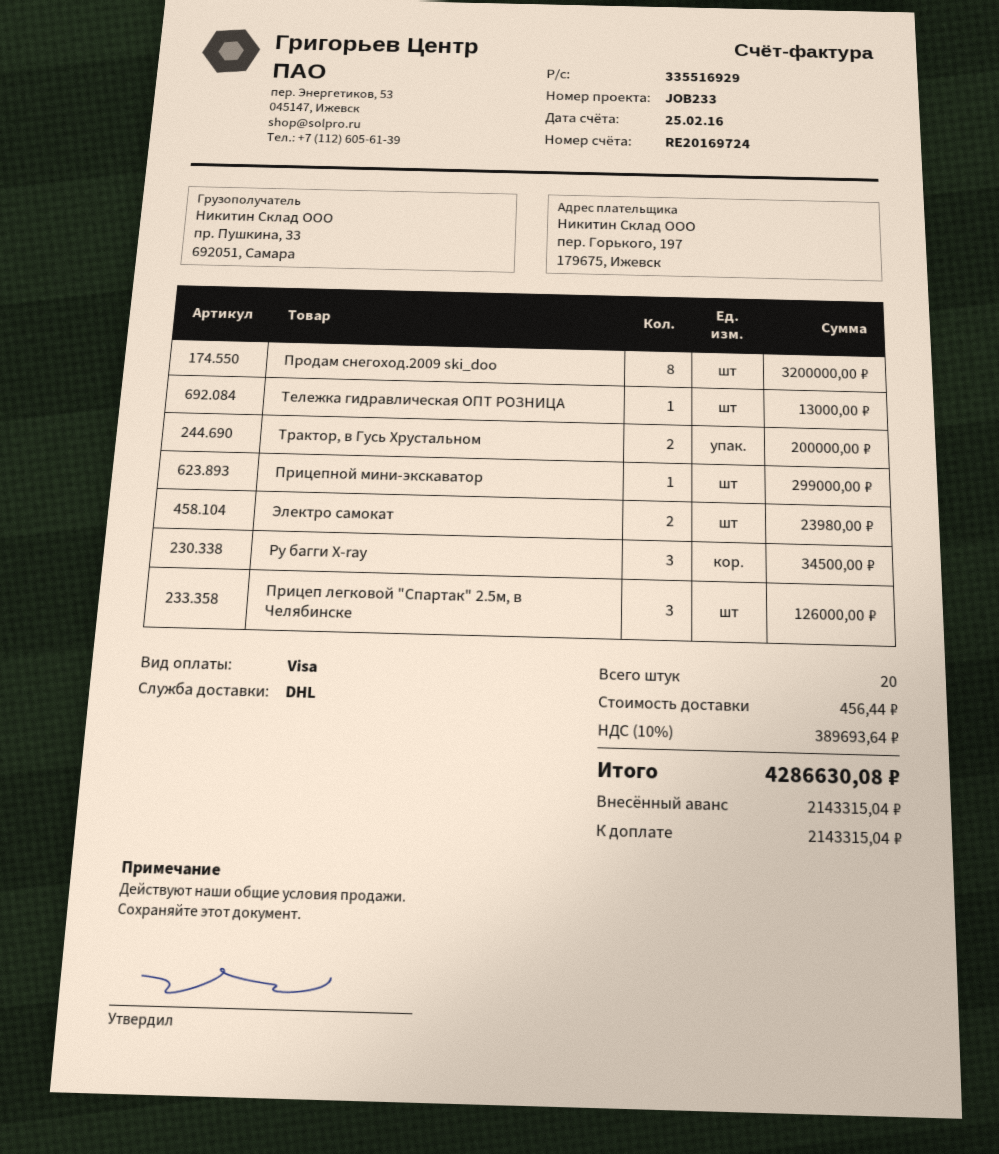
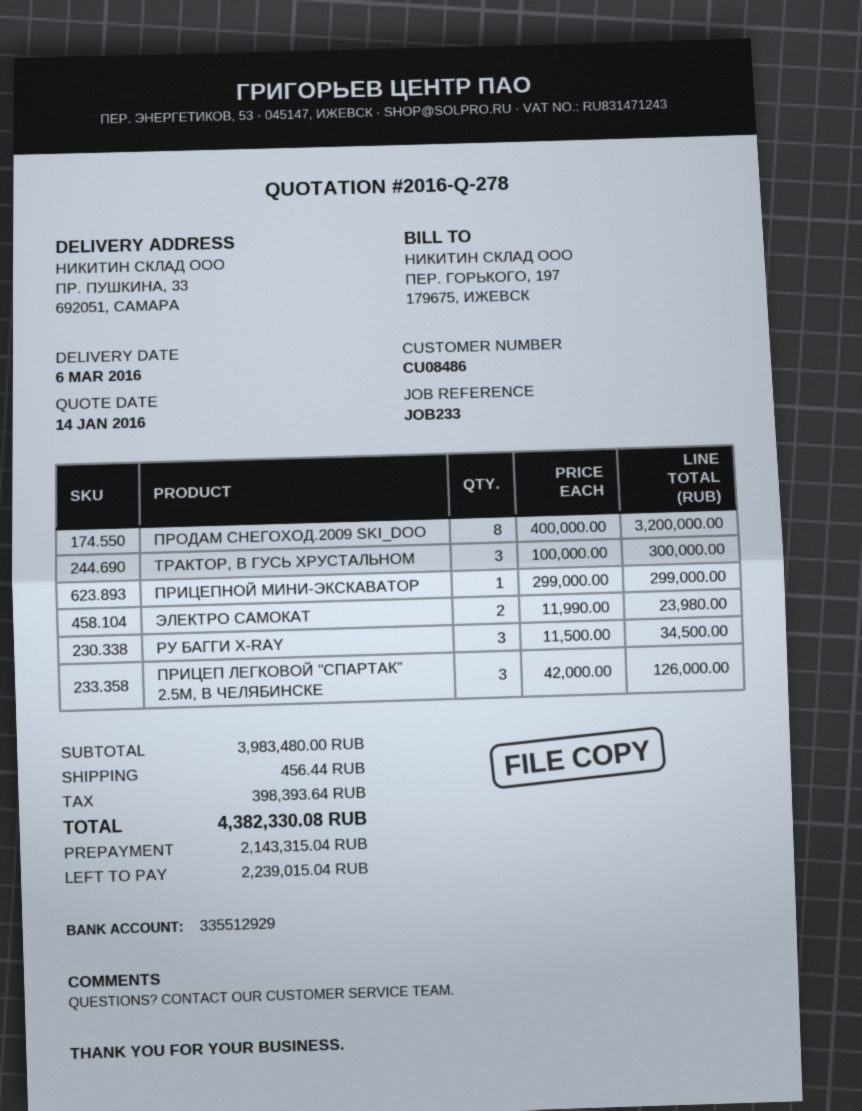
bank account: 335516929 -> 335512929
Тележка гидравлическая ОПТ РОЗНИЦА: 1 for 13000.00 -> none
Трактор, в Гусь Хрустальном: 2 for 200000.00 -> 3 for 300000.00
tax: 389693.64 -> 398393.64
total: 4286630.08 -> 4382330.08
balance: 2143315.04 -> 2239015.04

